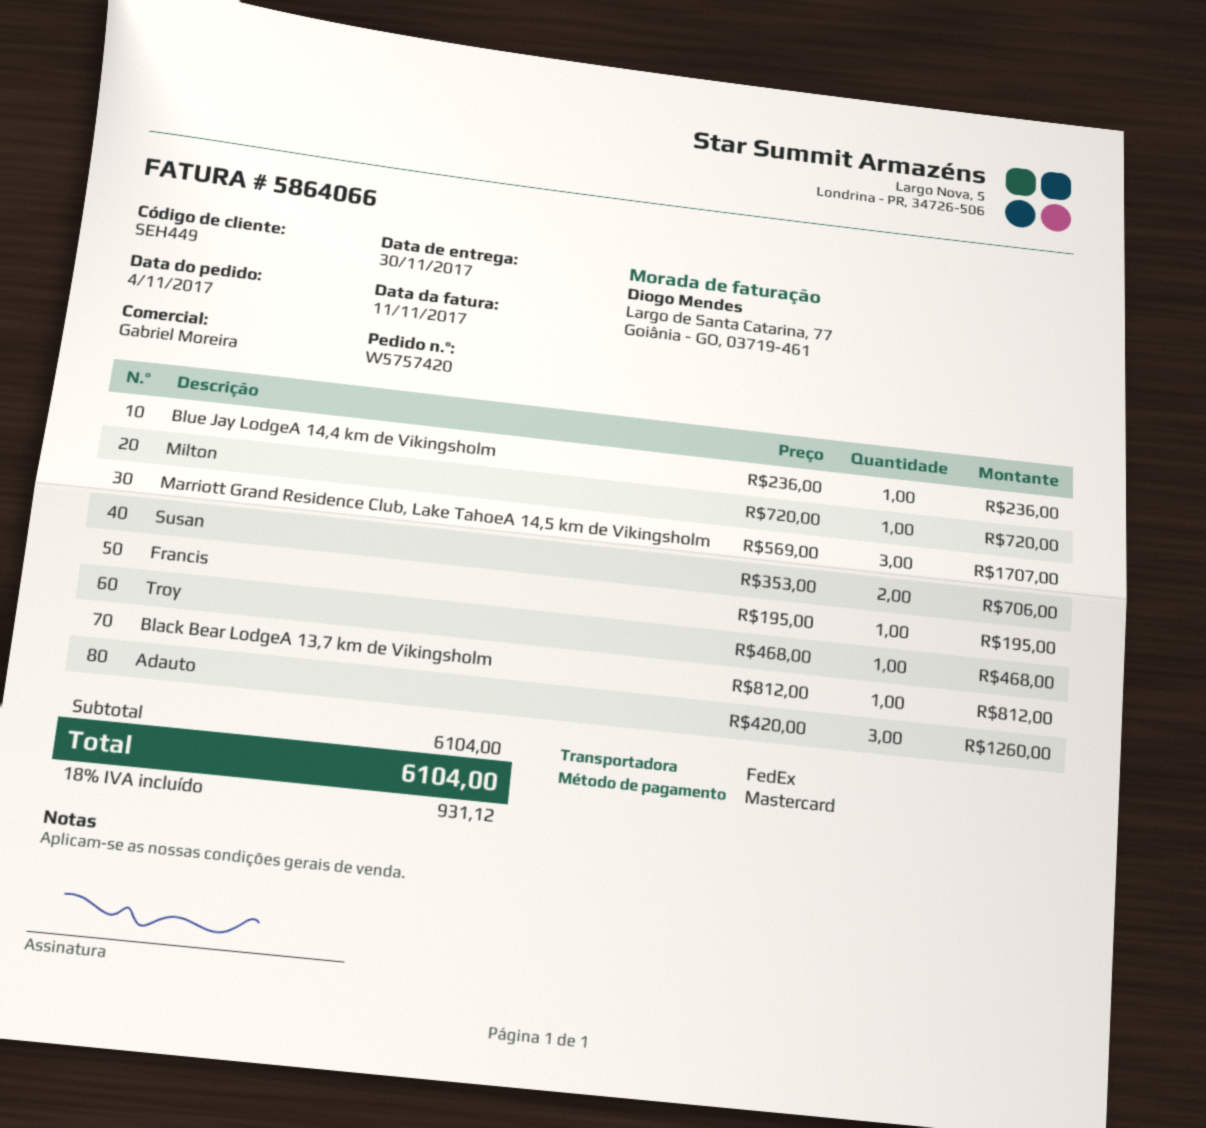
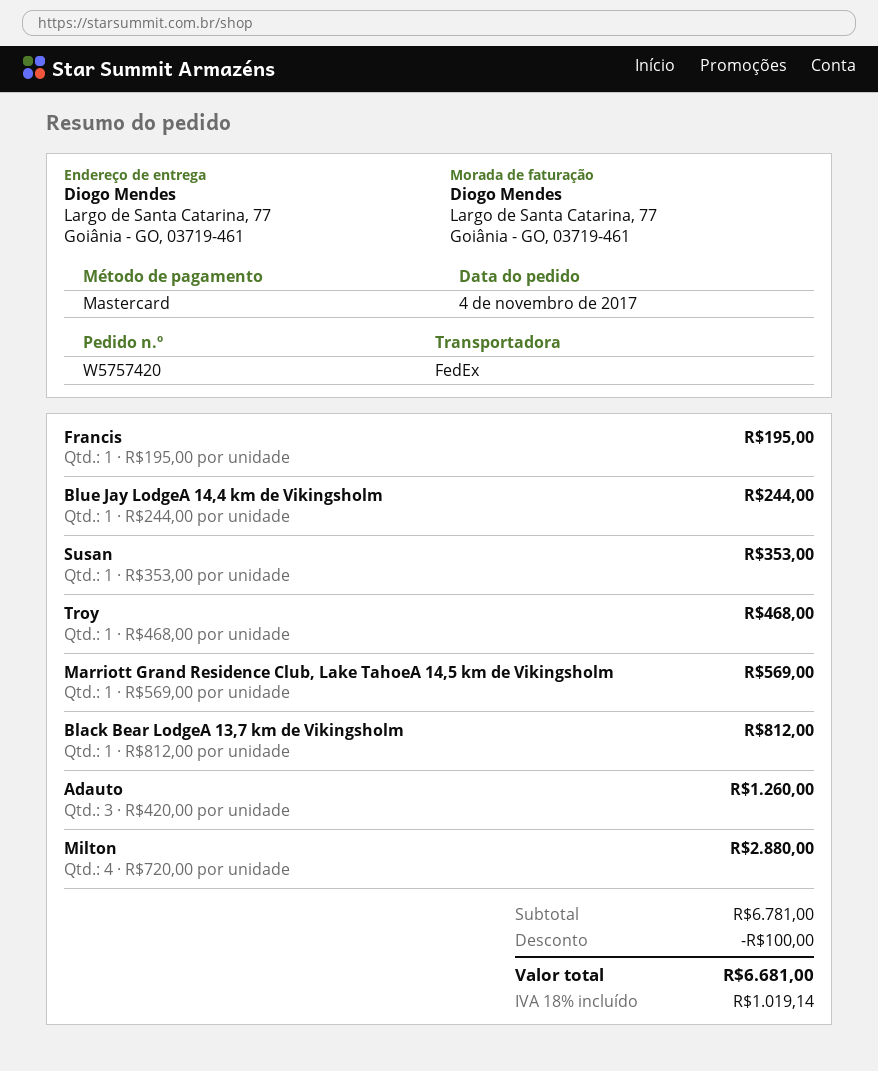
Blue Jay LodgeA 14,4 km de Vikingsholm: 1 x 236.00 = 236.00 -> 1 x 244.00 = 244.00
Milton: 1 x 720.00 = 720.00 -> 4 x 720.00 = 2880.00
Marriott Grand Residence Club, Lake TahoeA 14,5 km de Vikingsholm: 3 x 569.00 = 1707.00 -> 1 x 569.00 = 569.00
Susan: 2 x 353.00 = 706.00 -> 1 x 353.00 = 353.00
subtotal: 6104.00 -> 6781.00
discount: none -> 100.00
tax: 18% = 931.12 -> 18% = 1019.14
total: 6104.00 -> 6681.00

